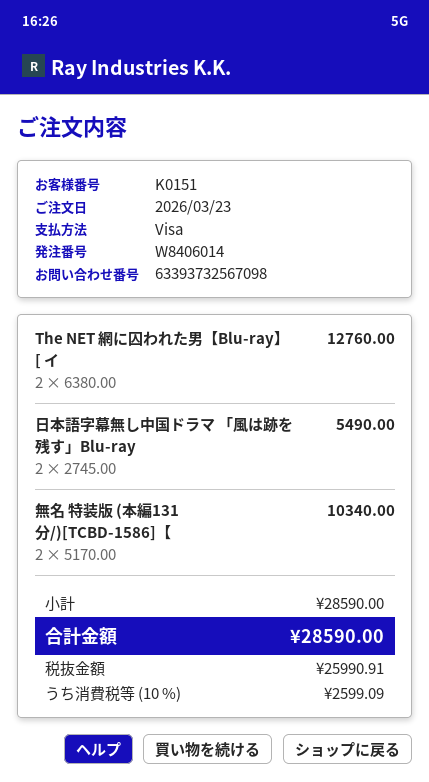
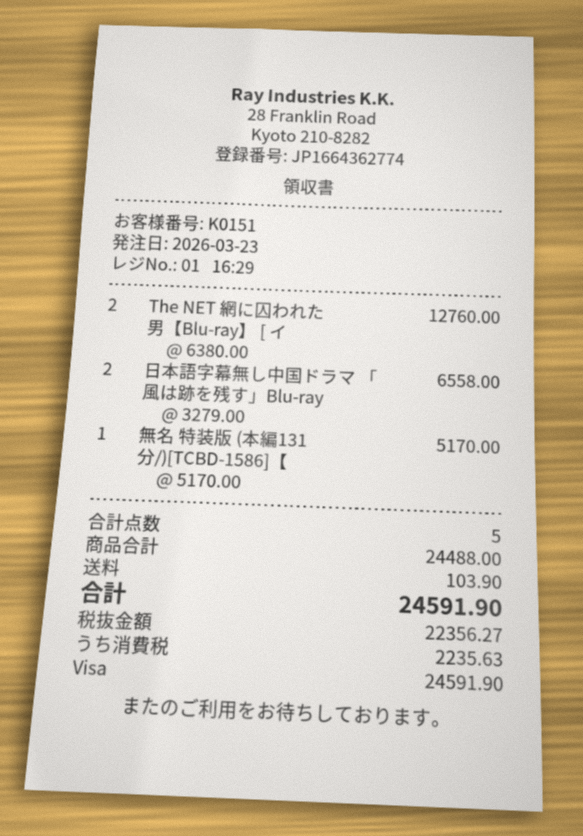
日本語字幕無し中国ドラマ 「風は跡を残す」Blu-ray: 2 x 2745.00 = 5490.00 -> 2 x 3279.00 = 6558.00
無名 特装版 (本編131分/)[TCBD-1586]【: 2 x 5170.00 = 10340.00 -> 1 x 5170.00 = 5170.00
subtotal: 28590.00 -> 24488.00
shipping: none -> 103.90
net: 25990.91 -> 22356.27
tax: 2599.09 -> 2235.63
total: 28590.00 -> 24591.90

